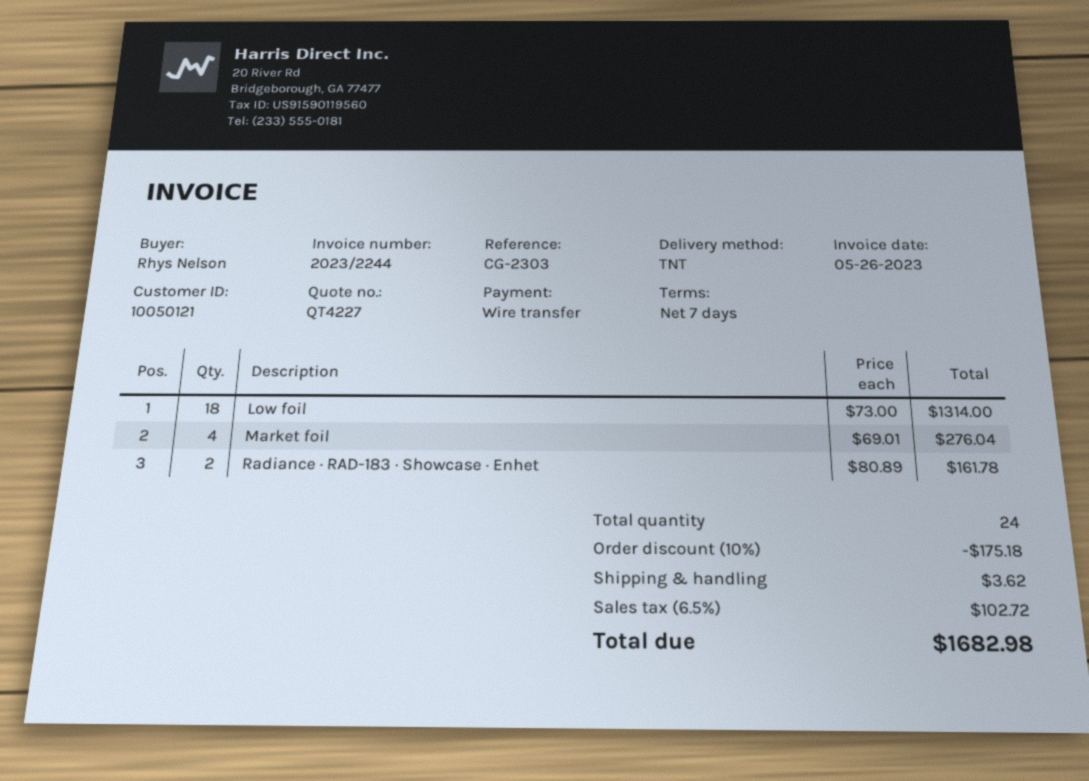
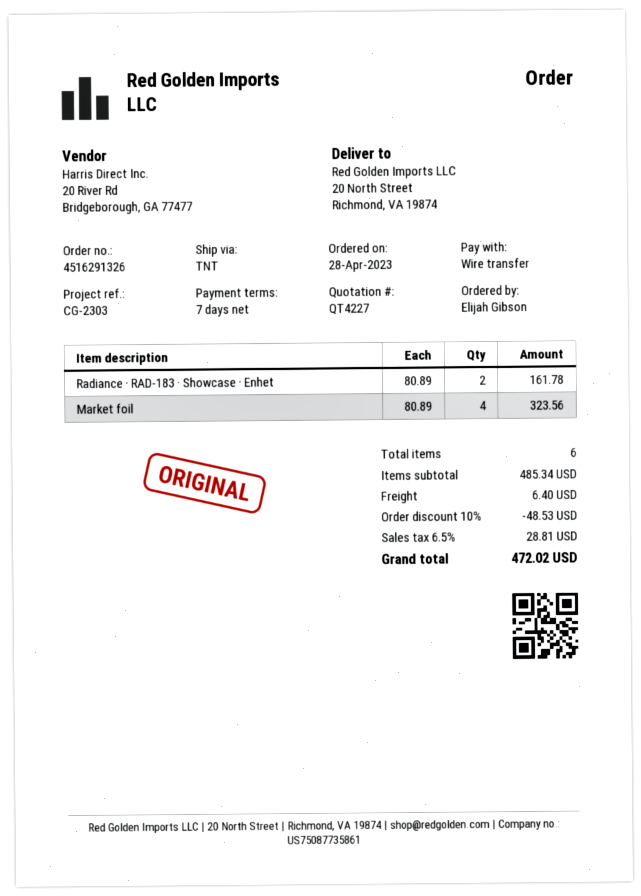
ordered by: Rhys Nelson -> Elijah Gibson
Low foil: 18 x 73.00 = 1314.00 -> none
Market foil: 4 x 69.01 = 276.04 -> 4 x 80.89 = 323.56
total quantity: 24 -> 6
discount: 10% = 175.18 -> 10% = 48.53
shipping: 3.62 -> 6.40
tax: 6.5% = 102.72 -> 6.5% = 28.81
total: 1682.98 -> 472.02

